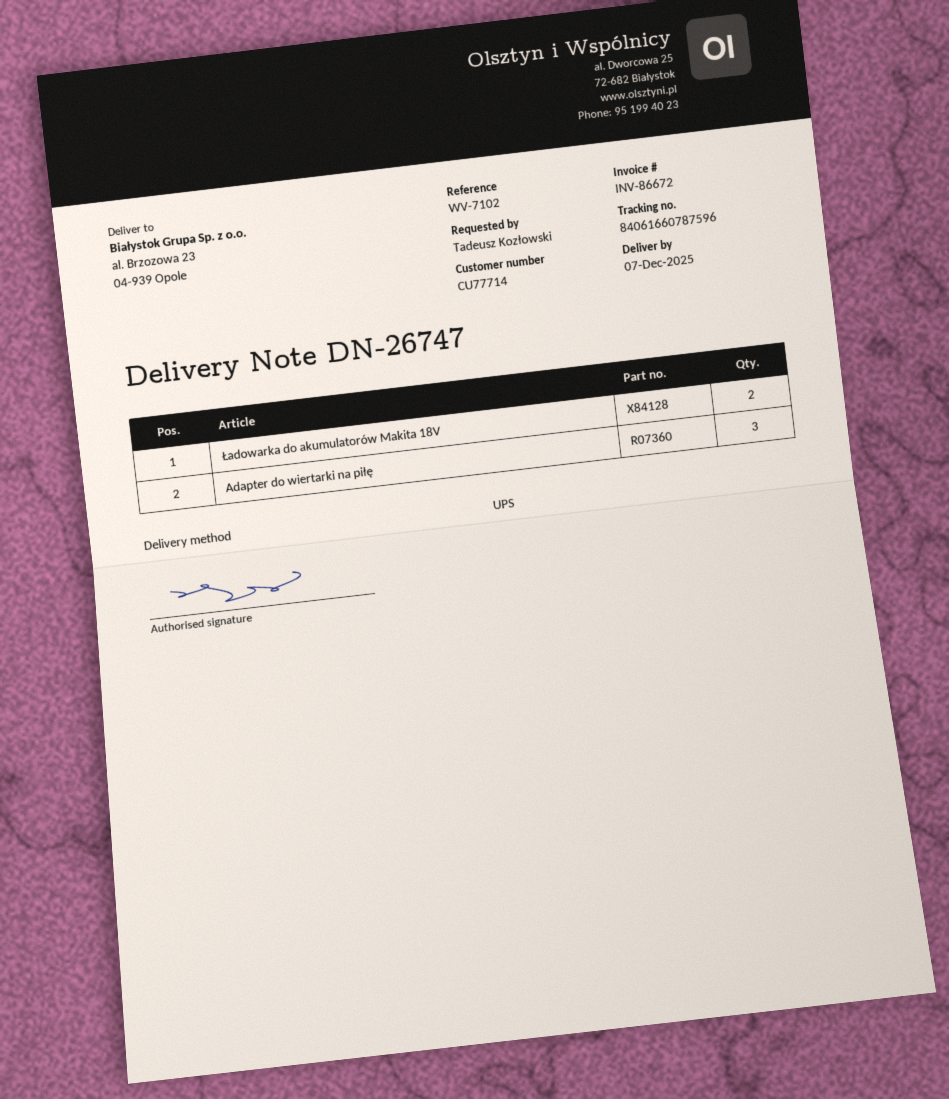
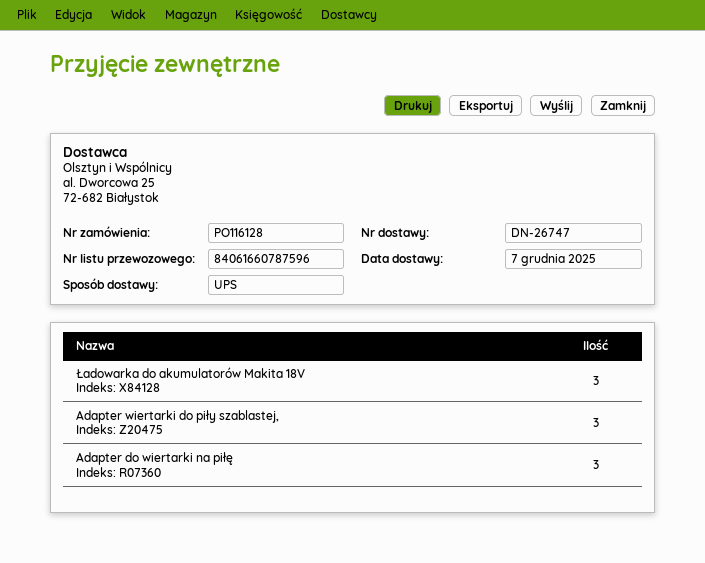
Ładowarka do akumulatorów Makita 18V: 2 -> 3
Adapter wiertarki do piły szablastej,: none -> 3

